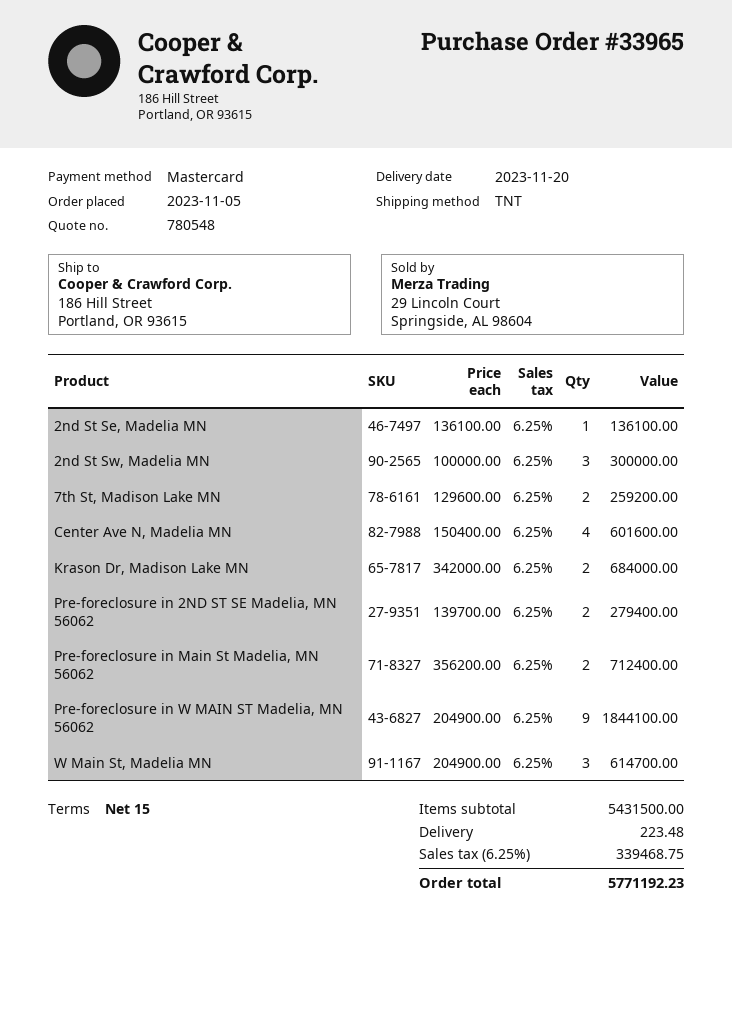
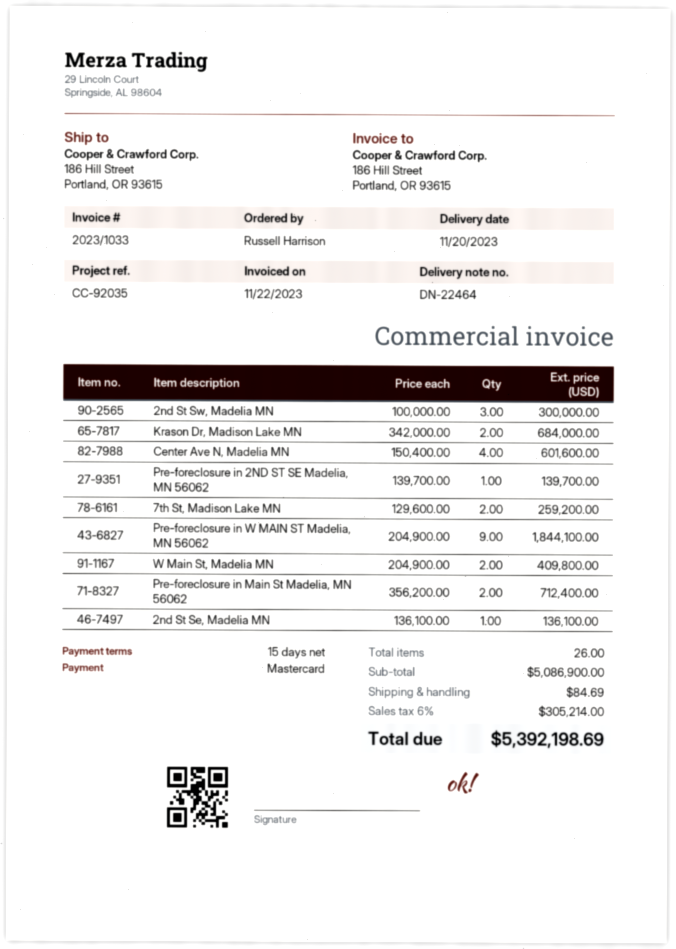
Pre-foreclosure in 2ND ST SE Madelia, MN 56062: 2 x 139700.00 = 279400.00 -> 1 x 139700.00 = 139700.00
W Main St, Madelia MN: 3 x 204900.00 = 614700.00 -> 2 x 204900.00 = 409800.00
subtotal: 5431500.00 -> 5086900.00
shipping: 223.48 -> 84.69
tax: 6.25% = 339468.75 -> 6% = 305214.00
total: 5771192.23 -> 5392198.69

